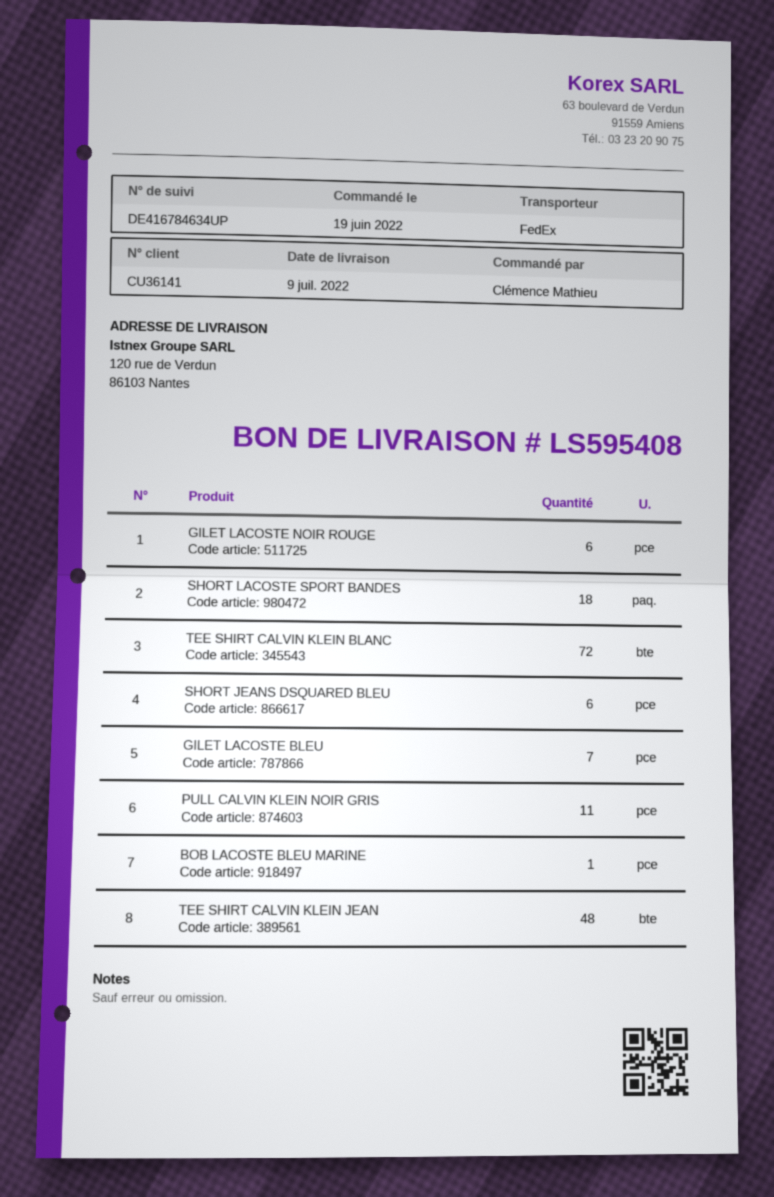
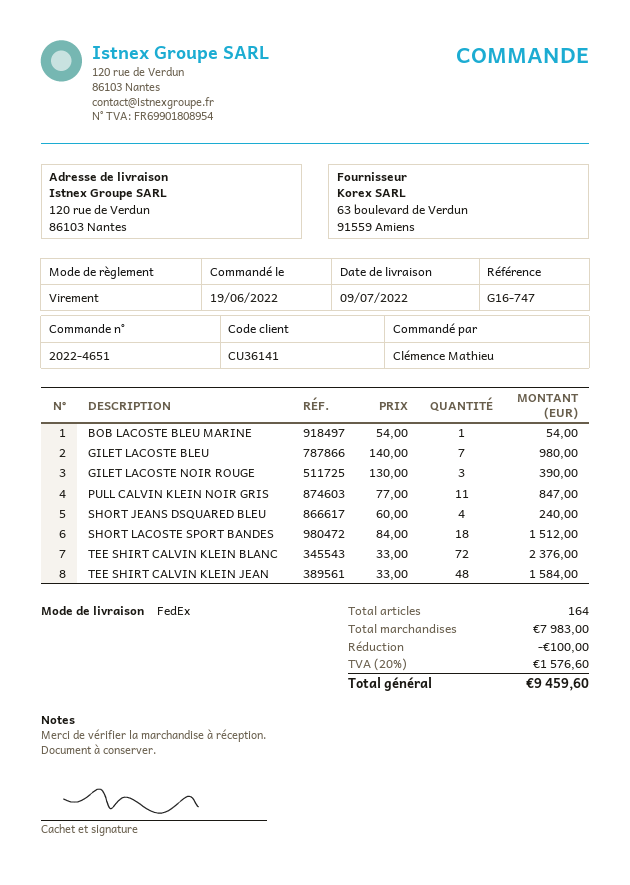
GILET LACOSTE NOIR ROUGE: 6 -> 3
SHORT JEANS DSQUARED BLEU: 6 -> 4

